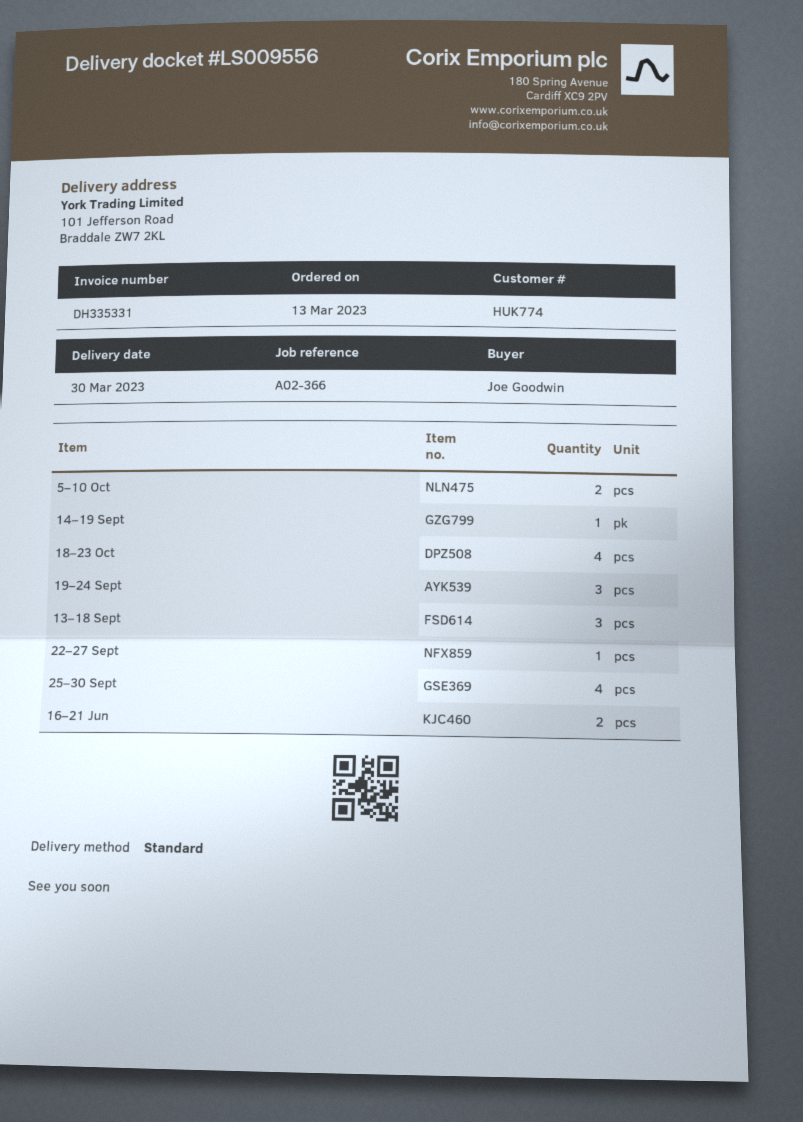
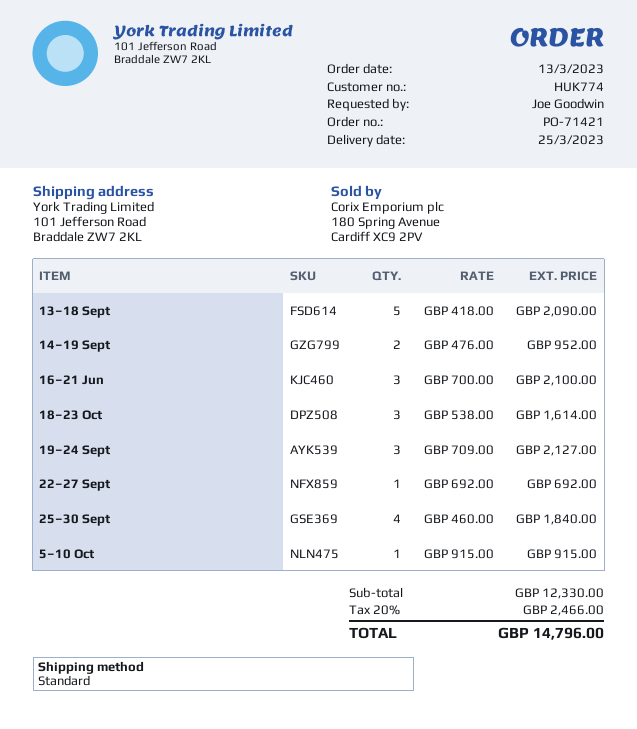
delivery date: 2023-03-30 -> 2023-03-25
5–10 Oct: 2 -> 1
14–19 Sept: 1 -> 2
18–23 Oct: 4 -> 3
13–18 Sept: 3 -> 5
16–21 Jun: 2 -> 3

